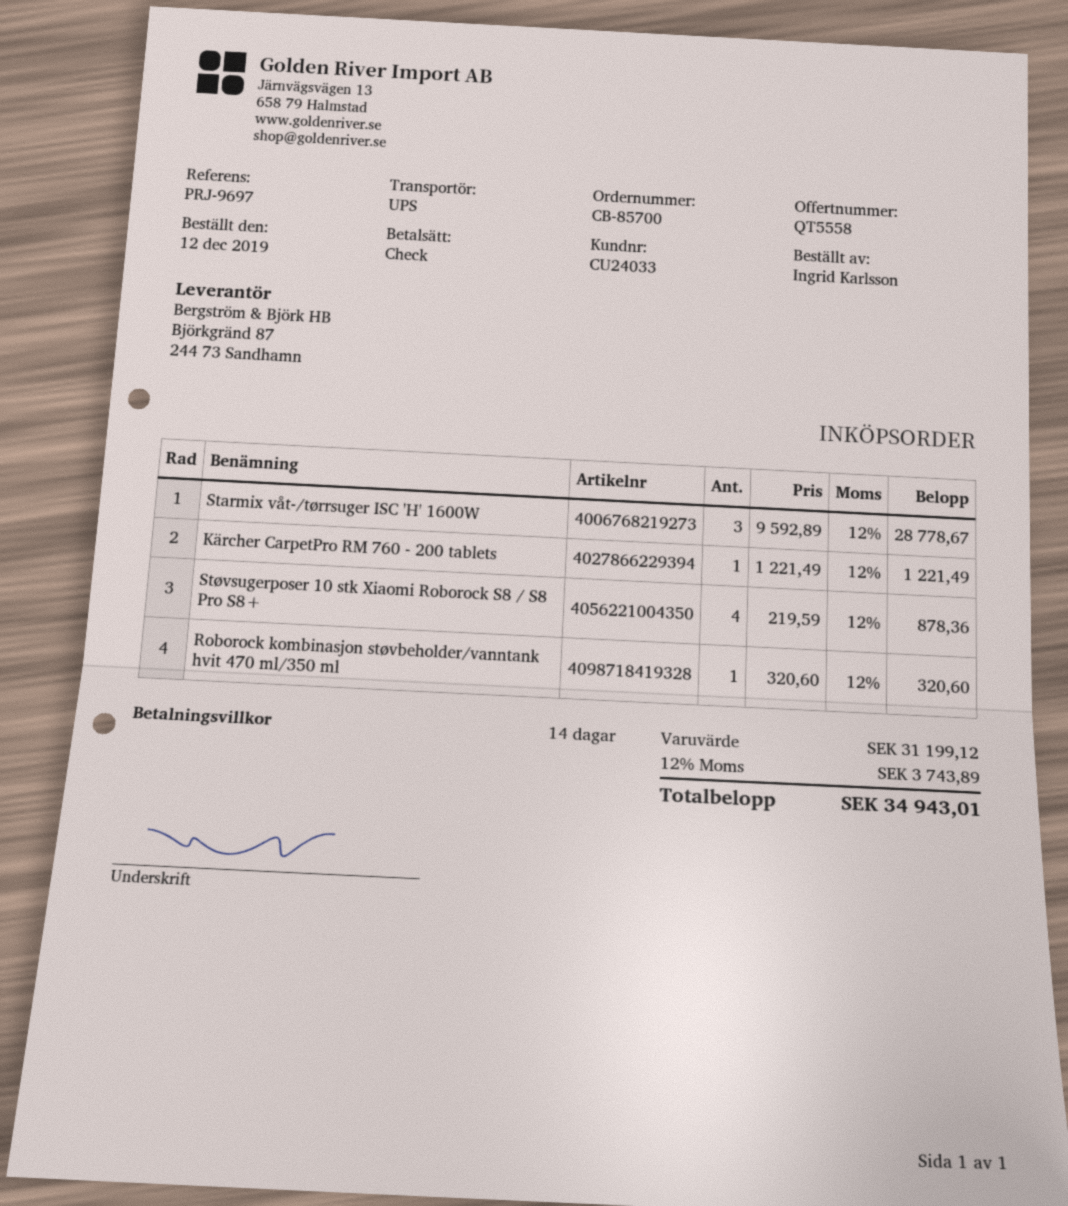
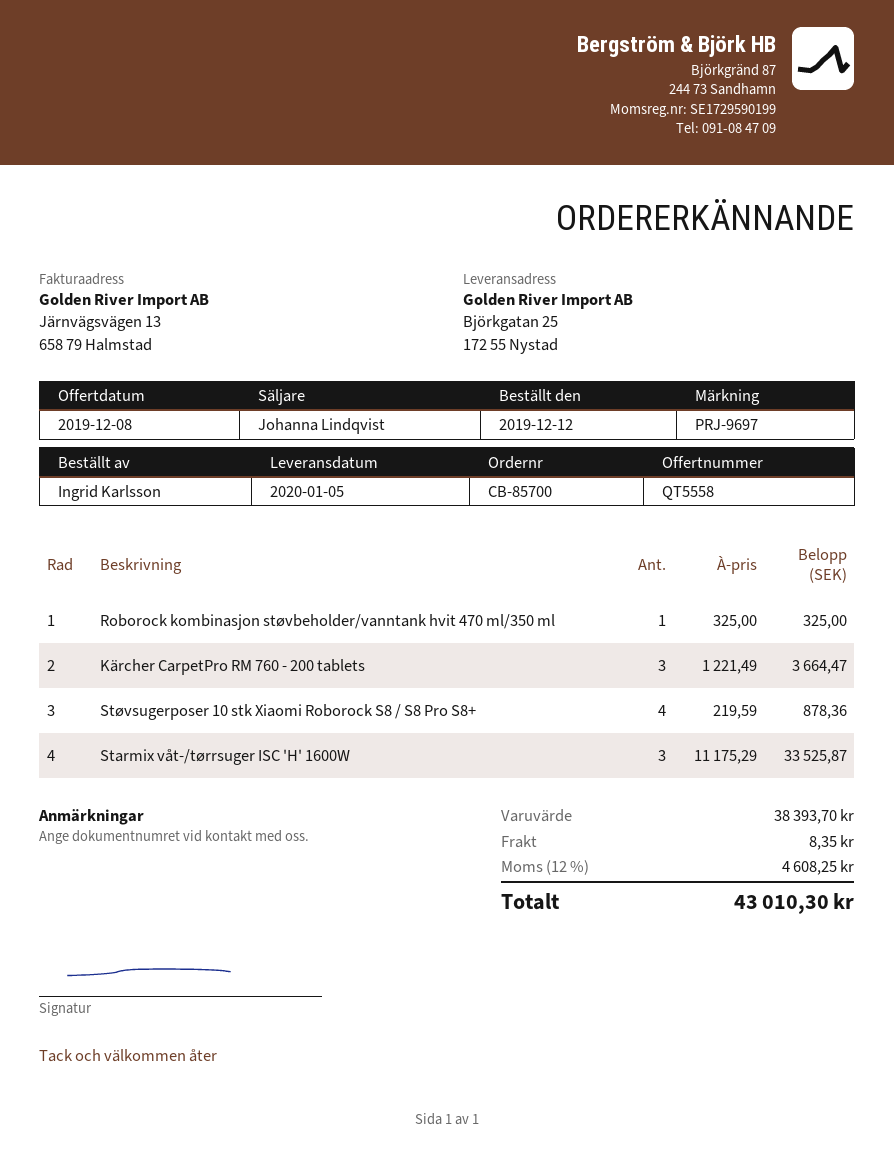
Starmix våt-/tørrsuger ISC 'H' 1600W: 3 x 9592.89 = 28778.67 -> 3 x 11175.29 = 33525.87
Kärcher CarpetPro RM 760 - 200 tablets: 1 x 1221.49 = 1221.49 -> 3 x 1221.49 = 3664.47
Roborock kombinasjon støvbeholder/vanntank hvit 470 ml/350 ml: 1 x 320.60 = 320.60 -> 1 x 325.00 = 325.00
subtotal: 31199.12 -> 38393.70
shipping: none -> 8.35
tax: 12% = 3743.89 -> 12% = 4608.25
total: 34943.01 -> 43010.30

